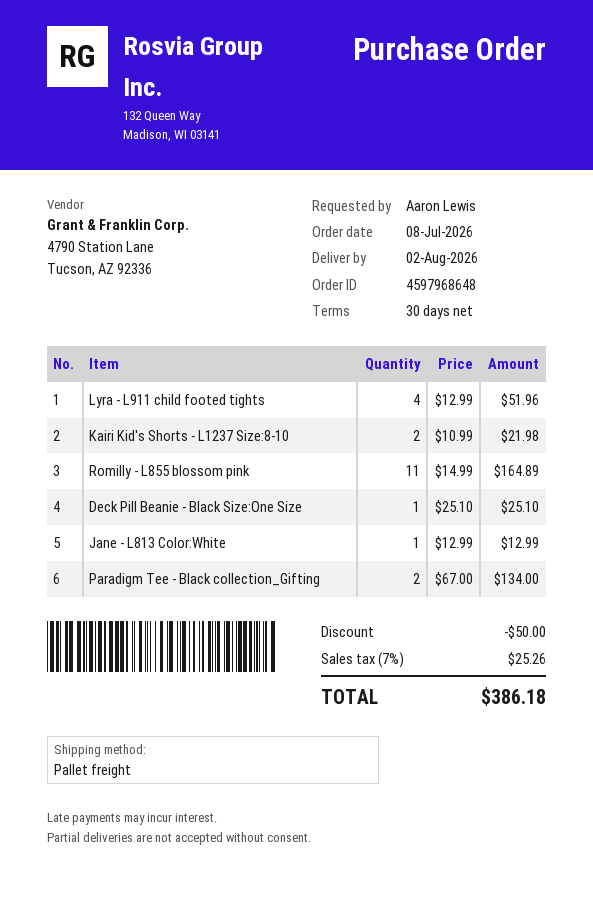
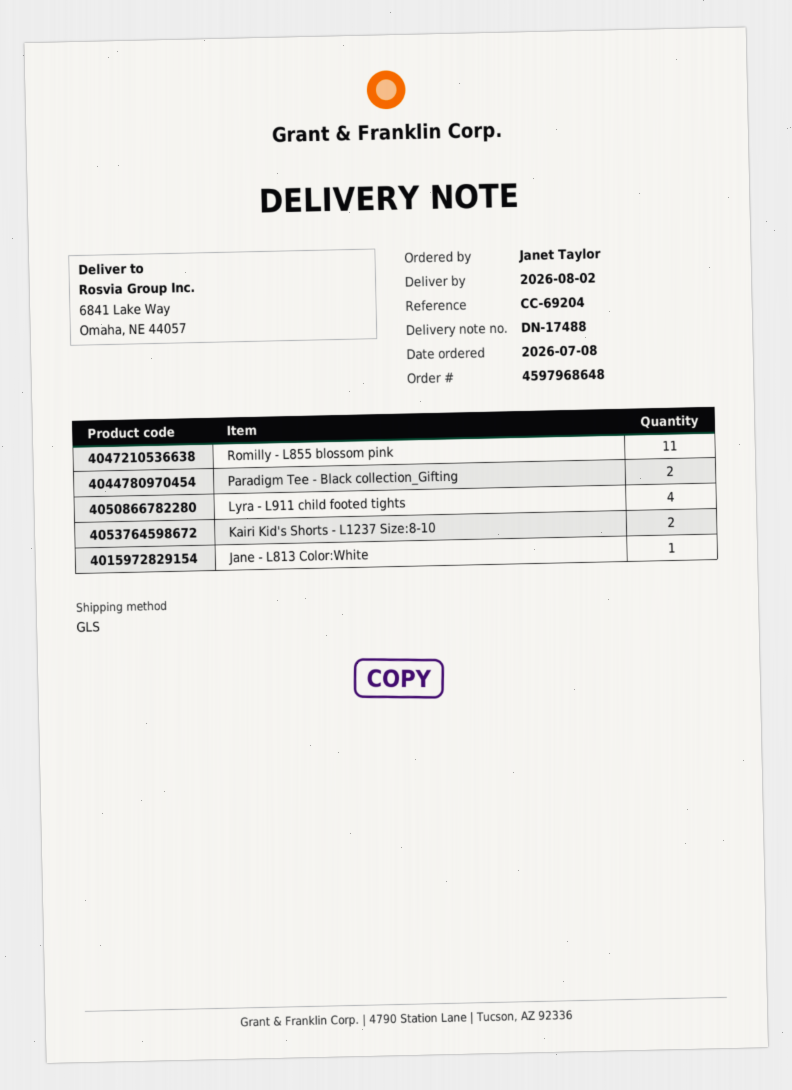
ordered by: Aaron Lewis -> Janet Taylor
shipping method: pallet freight -> GLS
Deck Pill Beanie - Black Size:One Size: 1 -> none

